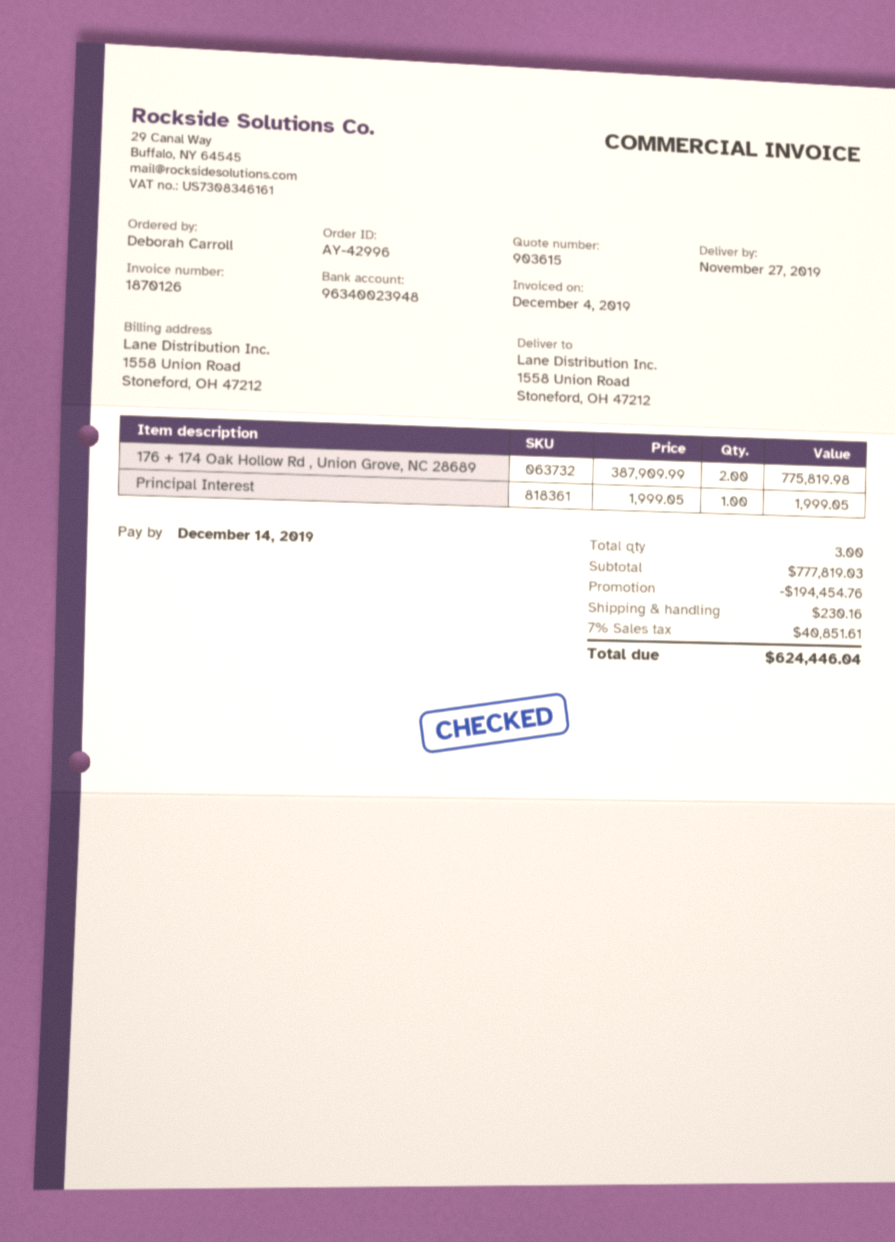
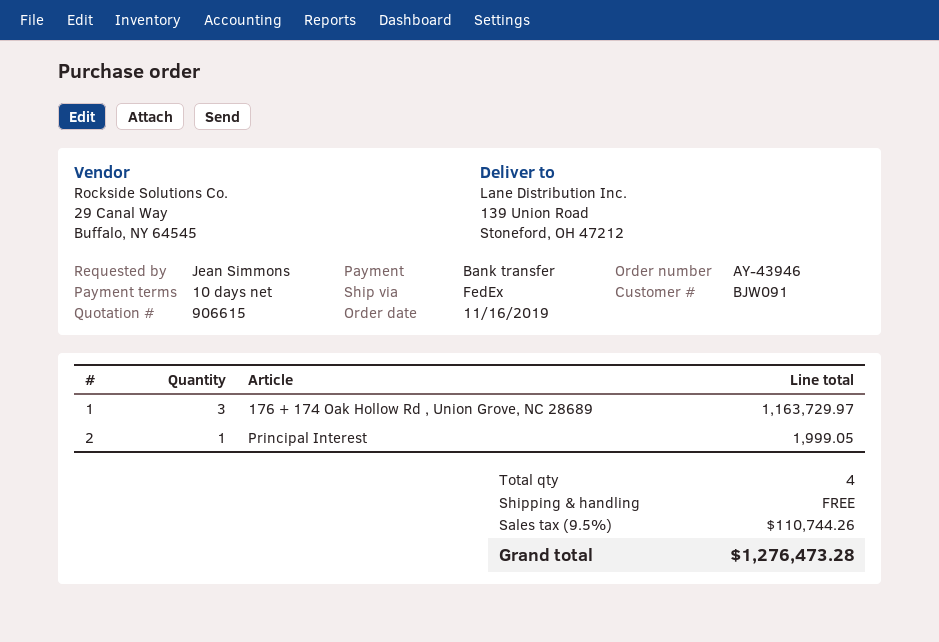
quote number: 903615 -> 906615
order number: AY-42996 -> AY-43946
ordered by: Deborah Carroll -> Jean Simmons
ship to: 1558 Union Road, Stoneford, OH 47212 -> 139 Union Road, Stoneford, OH 47212
176 + 174 Oak Hollow Rd , Union Grove, NC 28689: 2 for 775819.98 -> 3 for 1163729.97
total quantity: 3 -> 4
discount: 194454.76 -> none
shipping: 230.16 -> 0.00
tax: 7% = 40851.61 -> 9.5% = 110744.26
total: 624446.04 -> 1276473.28

